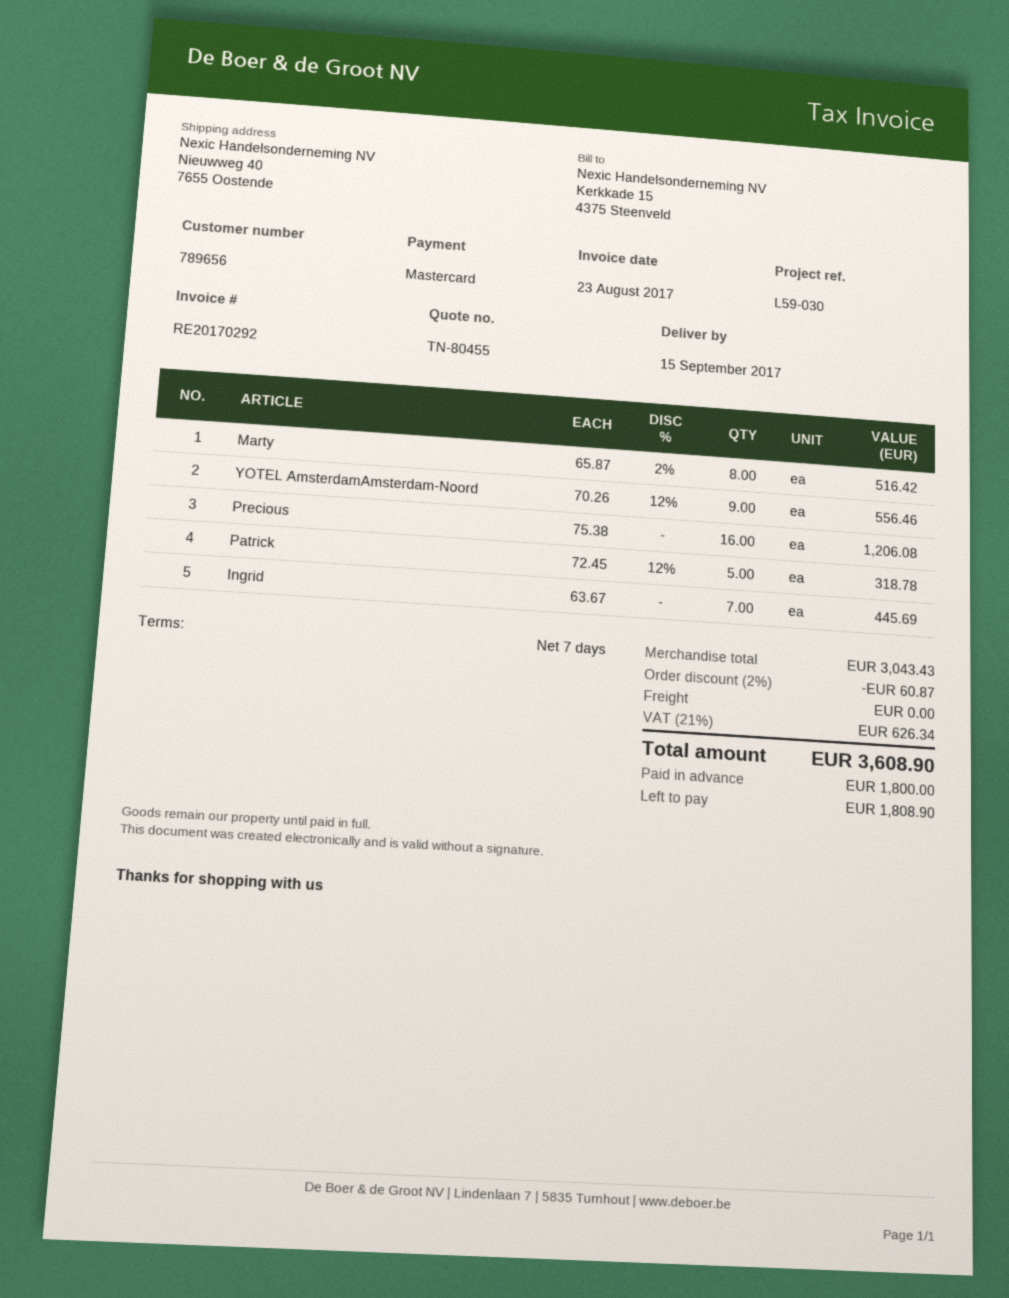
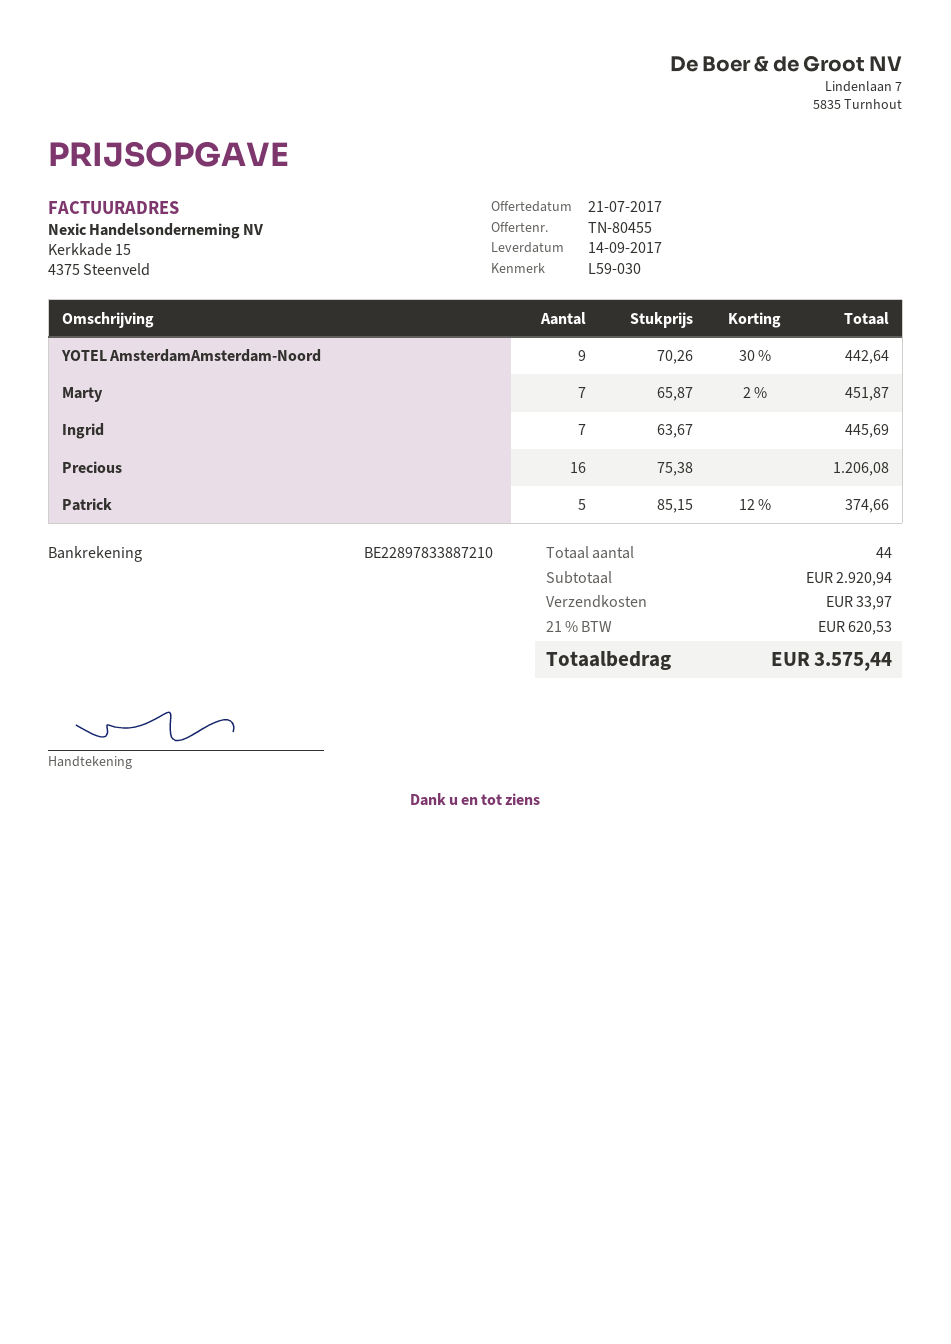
delivery date: 2017-09-15 -> 2017-09-14
Marty: 8 x 65.87 - 2% = 516.42 -> 7 x 65.87 - 2% = 451.87
YOTEL AmsterdamAmsterdam-Noord: 9 x 70.26 - 12% = 556.46 -> 9 x 70.26 - 30% = 442.64
Patrick: 5 x 72.45 - 12% = 318.78 -> 5 x 85.15 - 12% = 374.66
subtotal: 3043.43 -> 2920.94
discount: 2% = 60.87 -> none
shipping: 0.00 -> 33.97
tax: 21% = 626.34 -> 21% = 620.53
total: 3608.90 -> 3575.44

